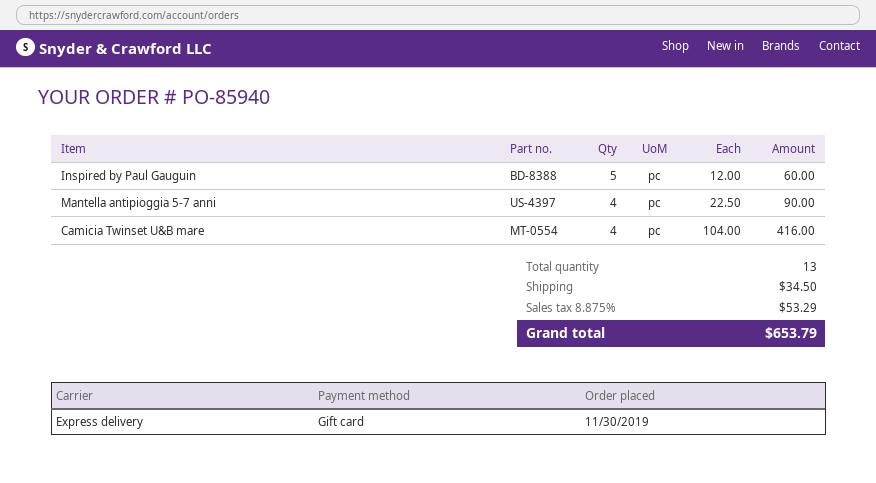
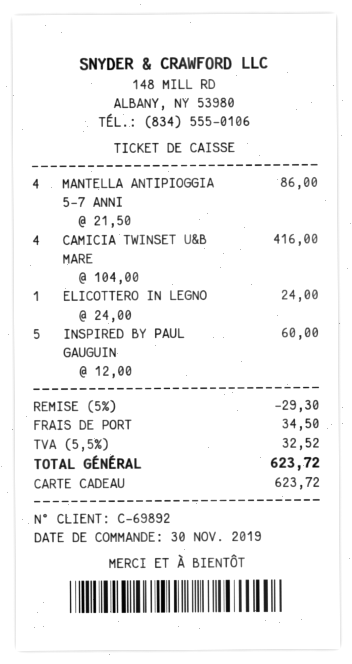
Mantella antipioggia 5-7 anni: 4 x 22.50 = 90.00 -> 4 x 21.50 = 86.00
ELICOTTERO IN LEGNO: none -> 1 x 24.00 = 24.00
discount: none -> 5% = 29.30
tax: 8.875% = 53.29 -> 5.5% = 32.52
total: 653.79 -> 623.72

